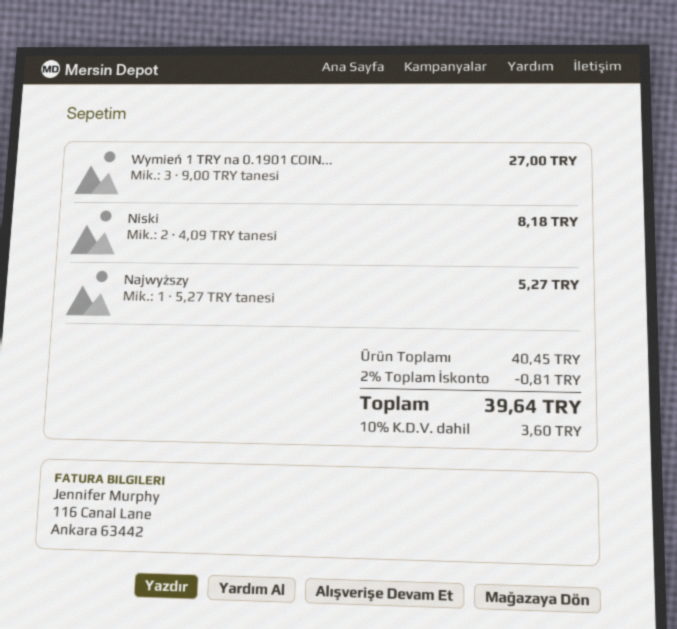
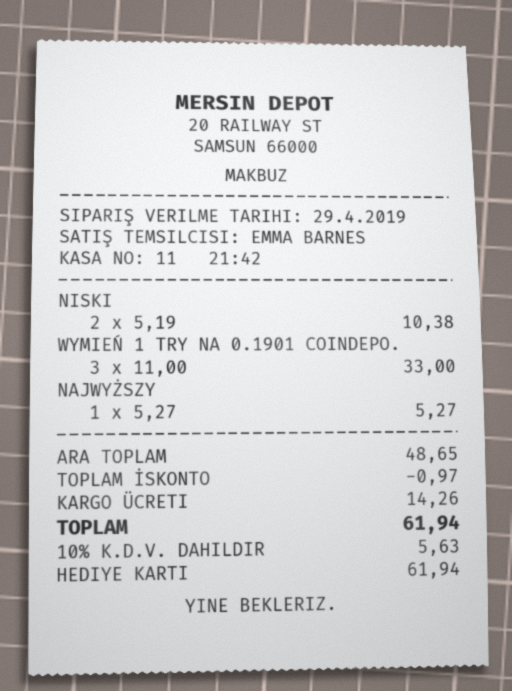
Wymień 1 TRY na 0.1901 COIN...: 3 x 9.00 = 27.00 -> 3 x 11.00 = 33.00
Niski: 2 x 4.09 = 8.18 -> 2 x 5.19 = 10.38
subtotal: 40.45 -> 48.65
discount: 0.81 -> 0.97
shipping: none -> 14.26
tax: 10% = 3.60 -> 10% = 5.63
total: 39.64 -> 61.94

